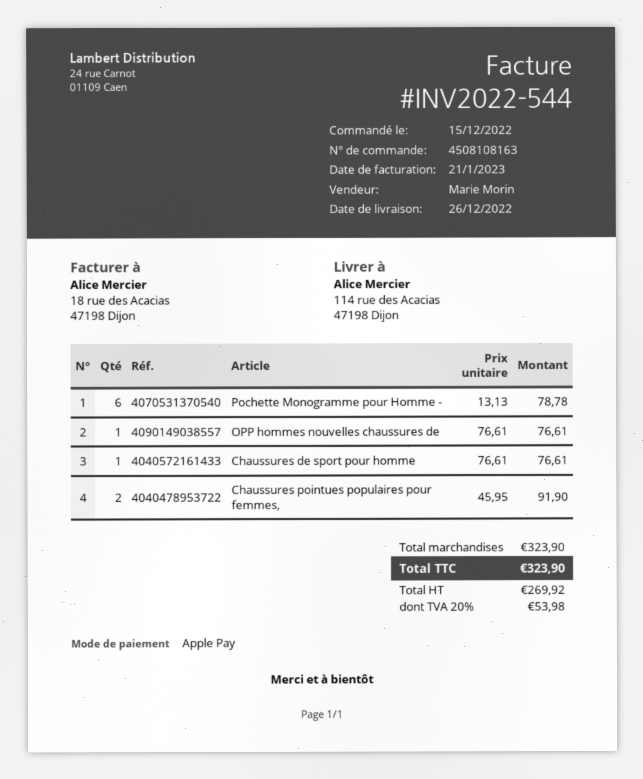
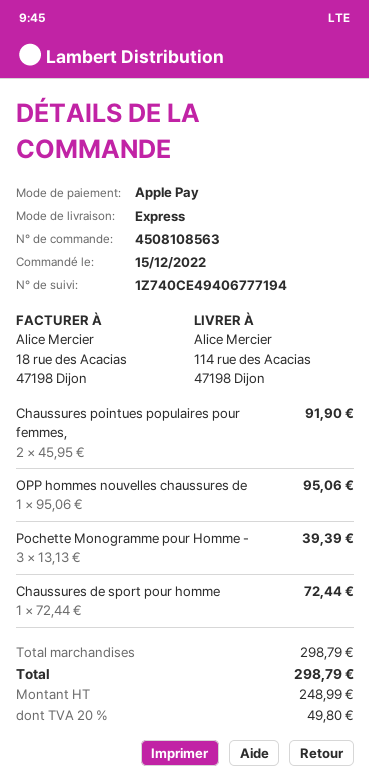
order number: 4508108163 -> 4508108563
Pochette Monogramme pour Homme -: 6 x 13.13 = 78.78 -> 3 x 13.13 = 39.39
OPP hommes nouvelles chaussures de: 1 x 76.61 = 76.61 -> 1 x 95.06 = 95.06
Chaussures de sport pour homme: 1 x 76.61 = 76.61 -> 1 x 72.44 = 72.44
subtotal: 323.90 -> 298.79
net: 269.92 -> 248.99
tax: 20% = 53.98 -> 20% = 49.80
total: 323.90 -> 298.79

